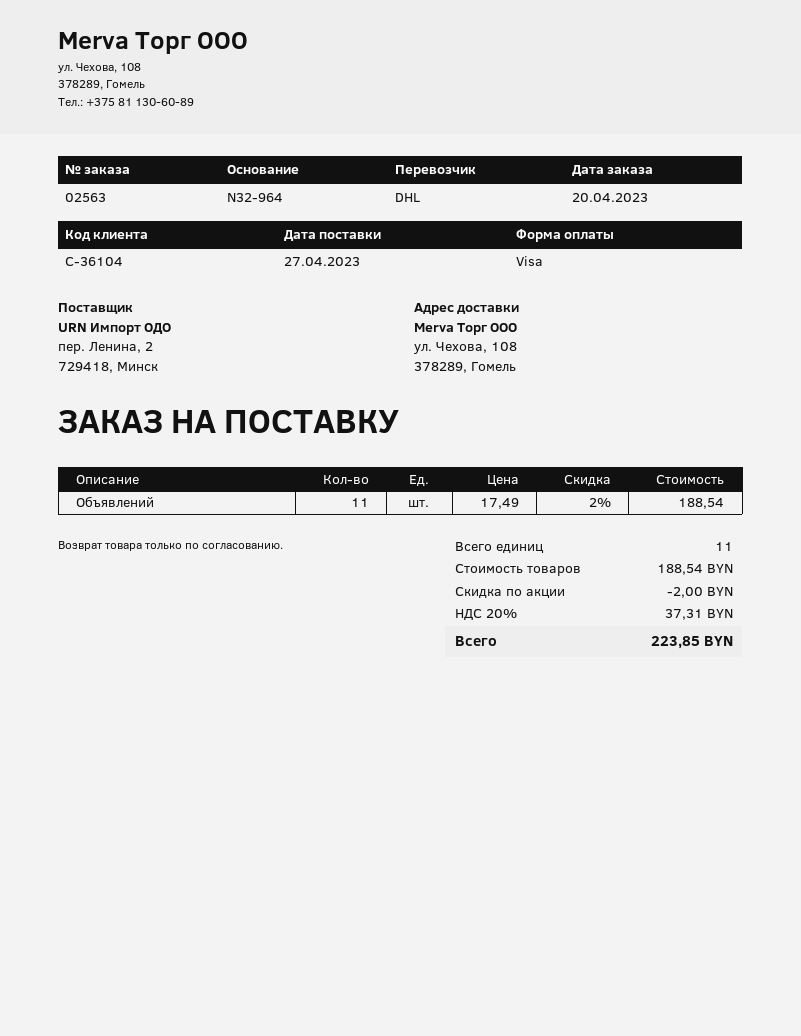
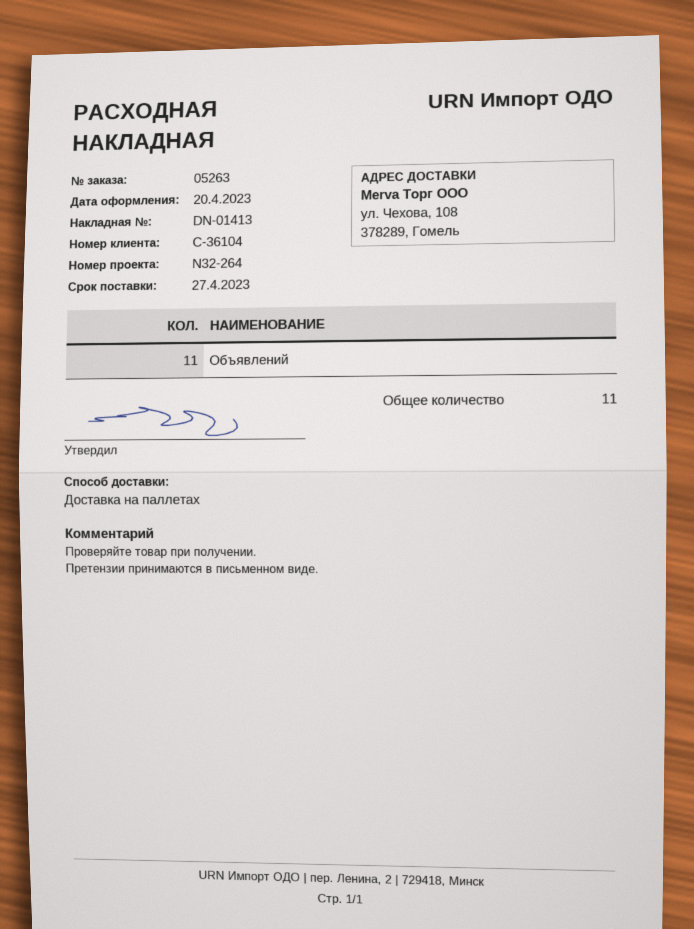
order number: 02563 -> 05263
reference: N32-964 -> N32-264
shipping method: DHL -> pallet freight

